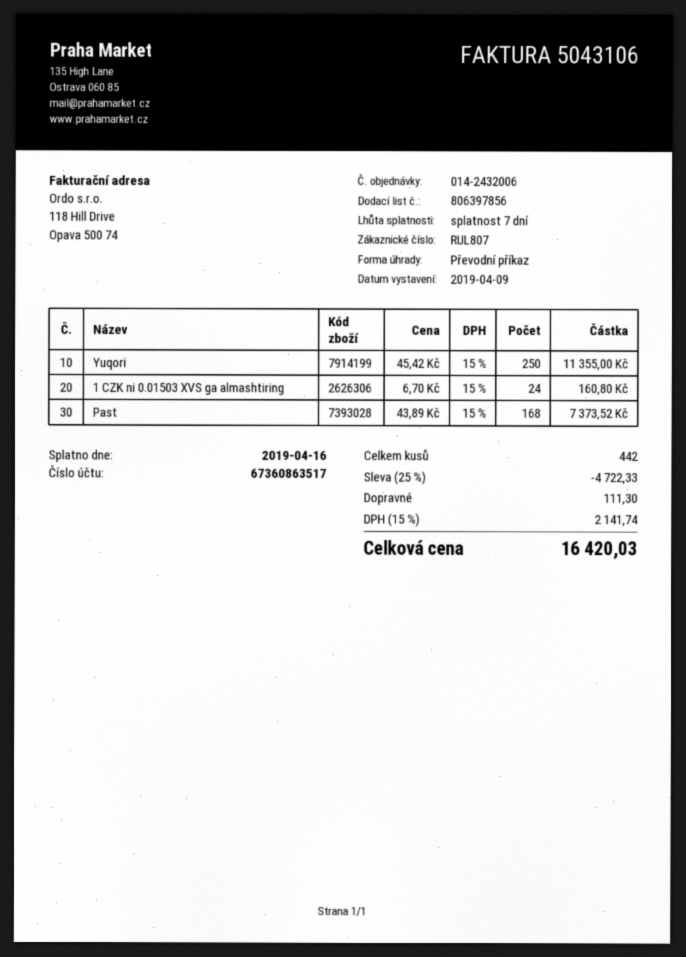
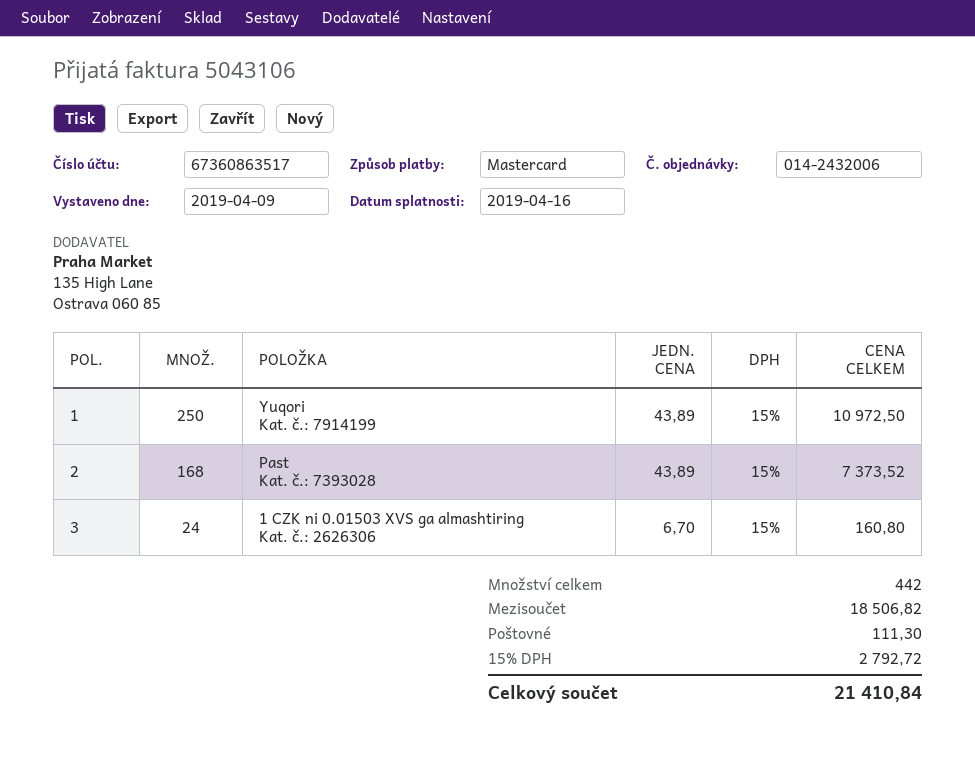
payment method: bank transfer -> Mastercard
Yuqori: 250 x 45.42 = 11355.00 -> 250 x 43.89 = 10972.50
discount: 25% = 4722.33 -> none
tax: 15% = 2141.74 -> 15% = 2792.72
total: 16420.03 -> 21410.84

